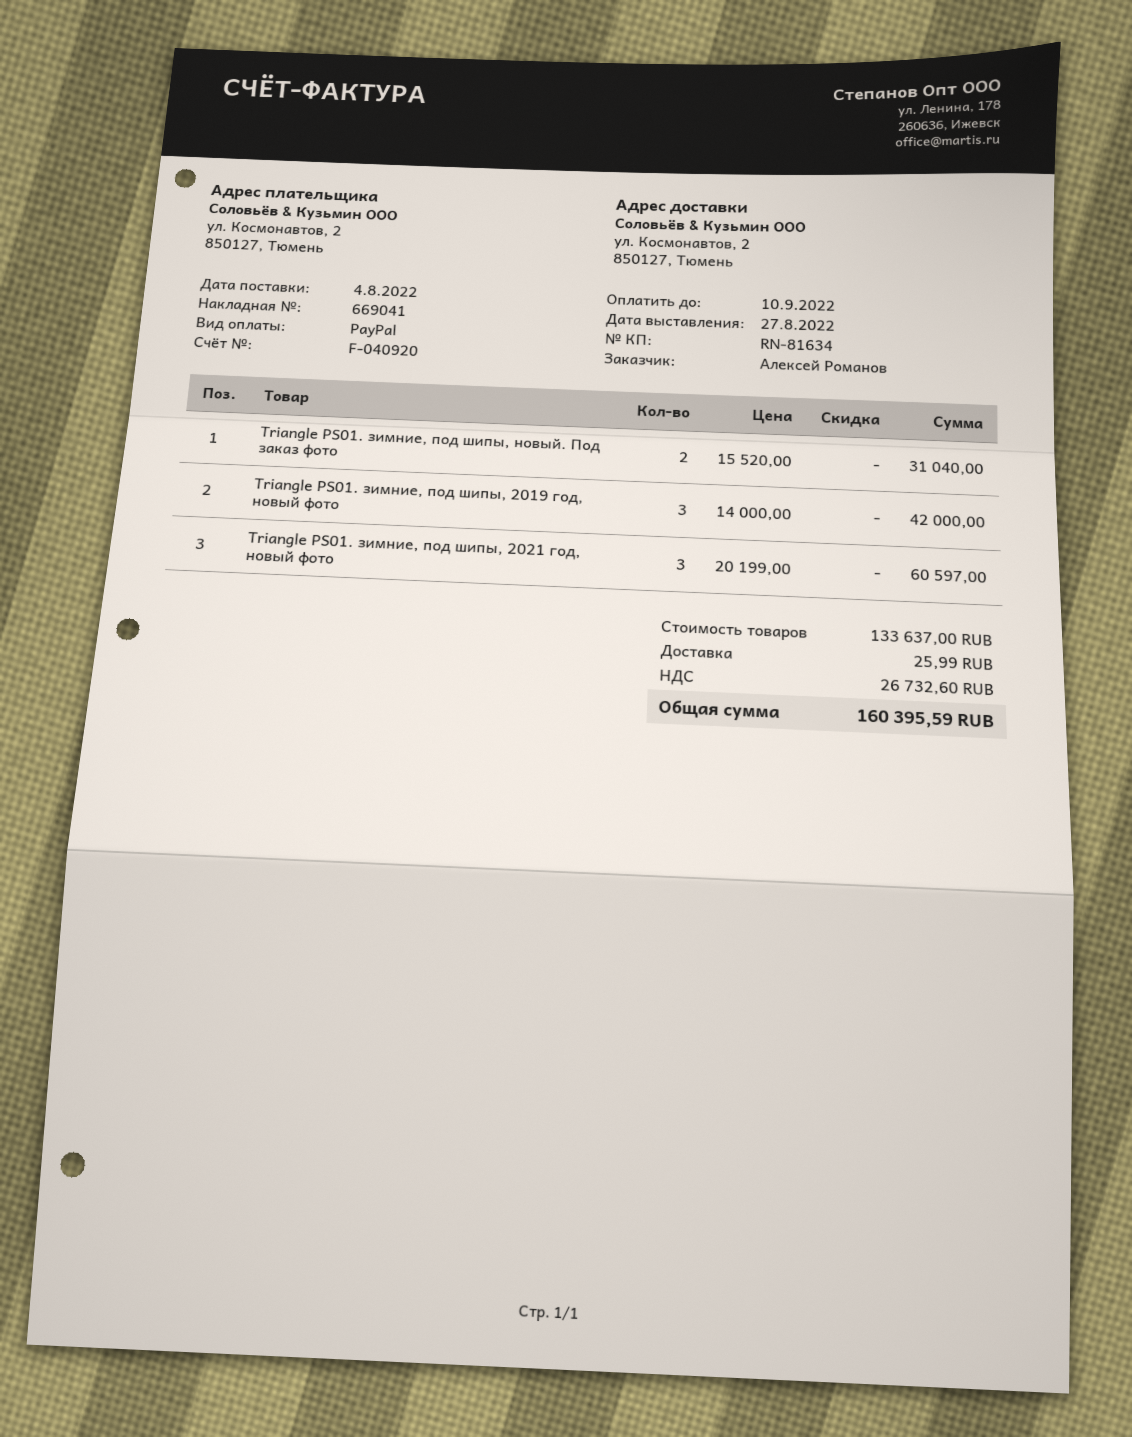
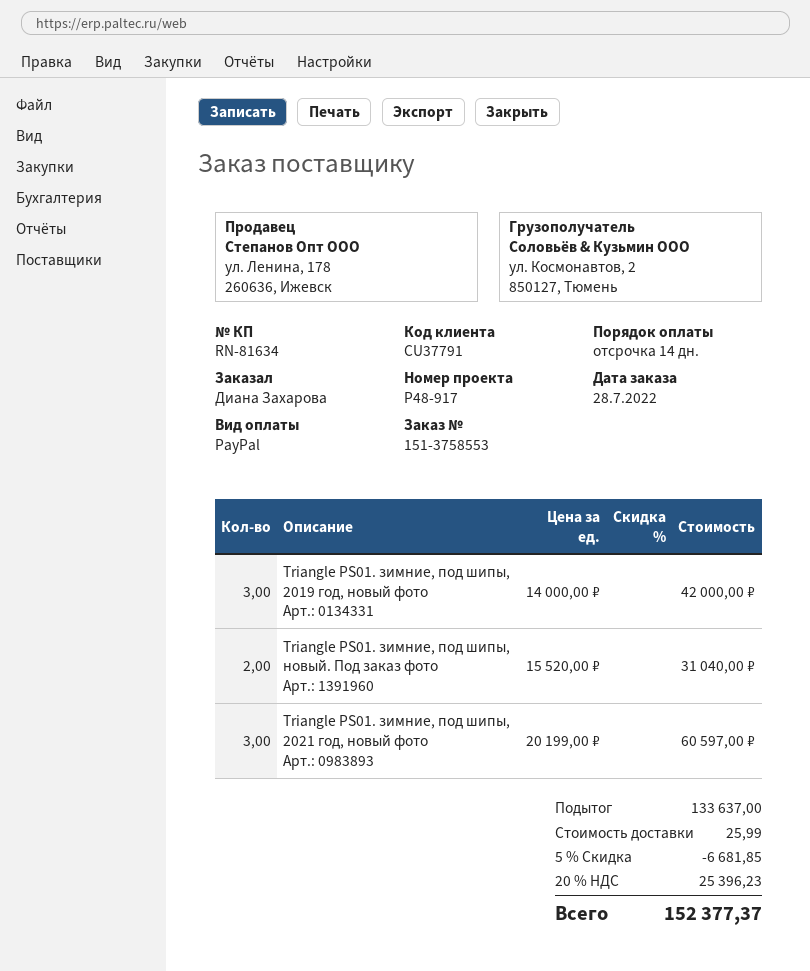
ordered by: Алексей Романов -> Диана Захарова
discount: none -> 5% = 6681.85
tax: 26732.60 -> 25396.23
total: 160395.59 -> 152377.37

